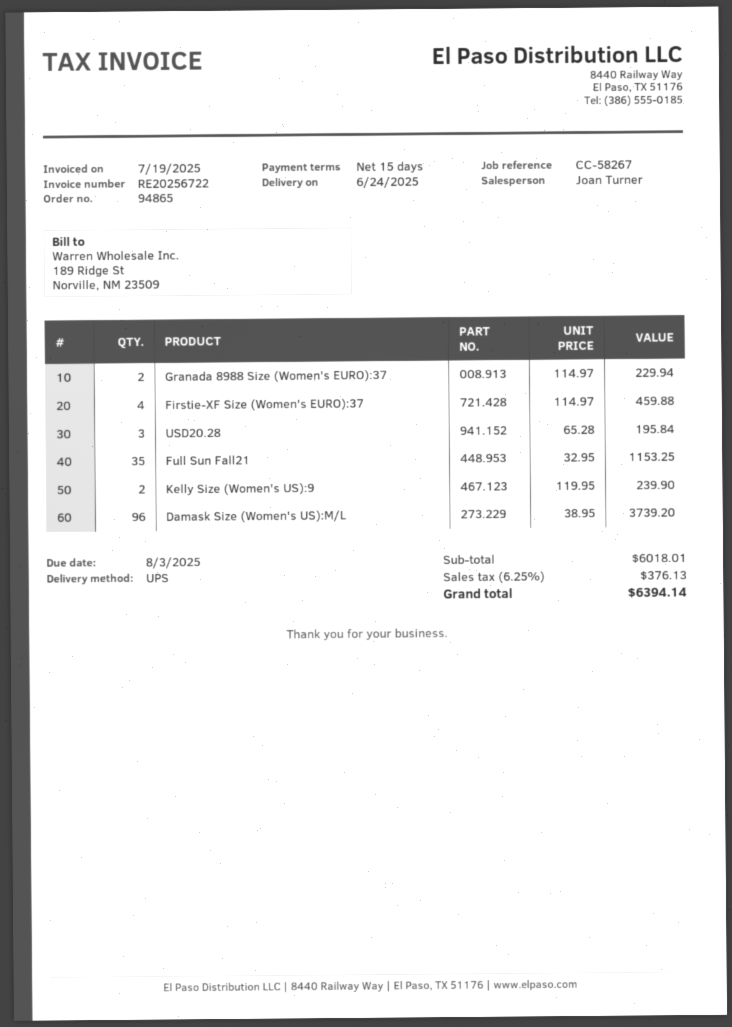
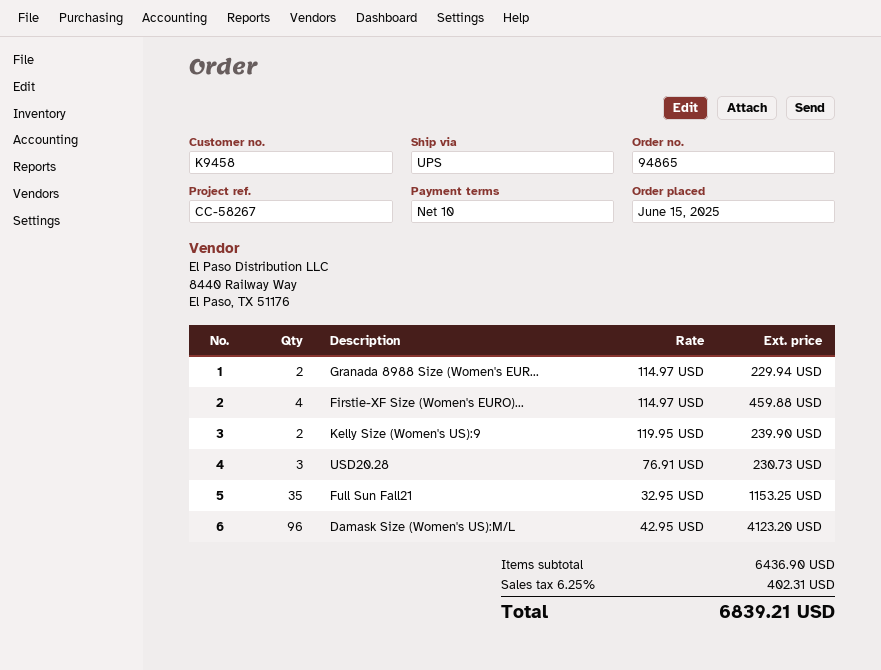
payment terms: 15 days -> 10 days
USD20.28: 3 x 65.28 = 195.84 -> 3 x 76.91 = 230.73
Damask Size (Women's US):M/L: 96 x 38.95 = 3739.20 -> 96 x 42.95 = 4123.20
subtotal: 6018.01 -> 6436.90
tax: 6.25% = 376.13 -> 6.25% = 402.31
total: 6394.14 -> 6839.21

